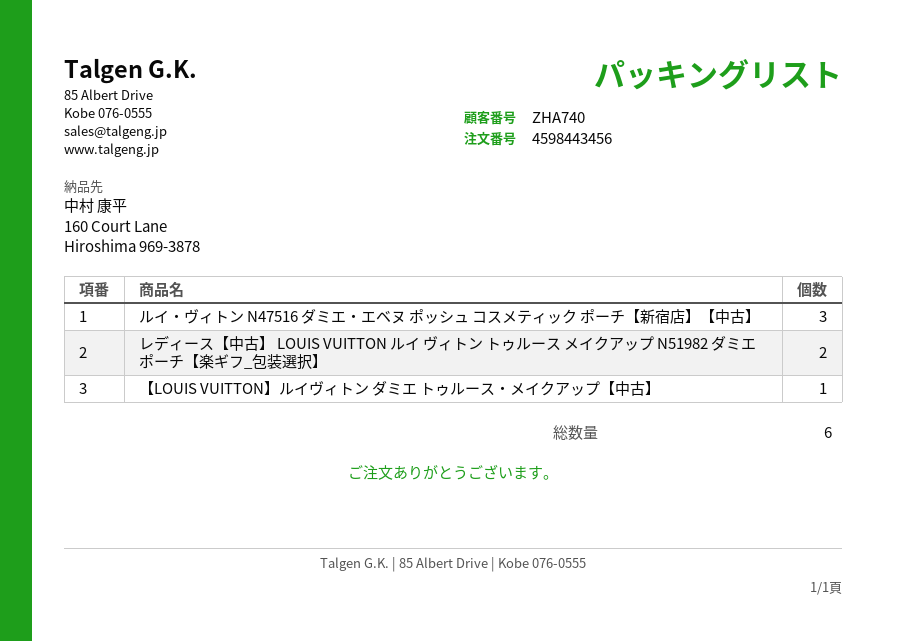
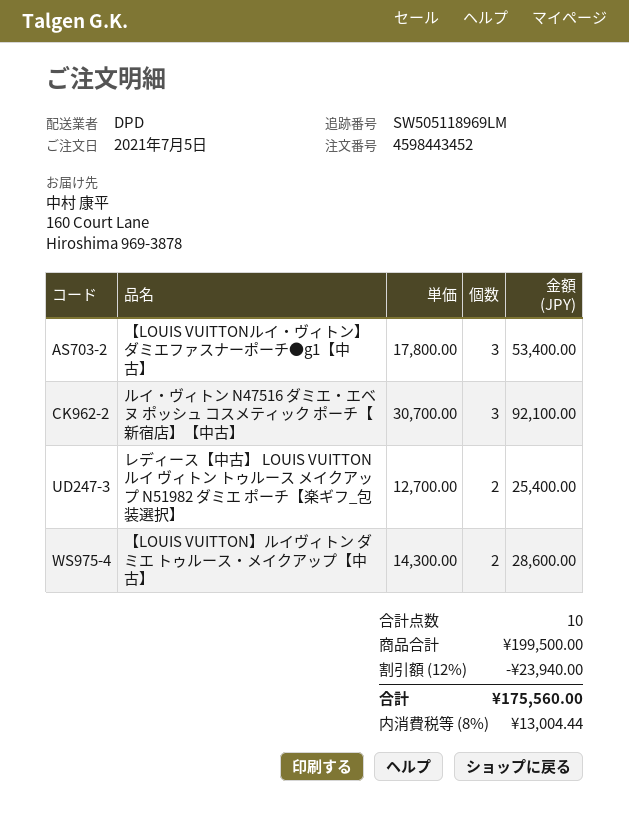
order number: 4598443456 -> 4598443452
【LOUIS VUITTON】ルイヴィトン ダミエ トゥルース・メイクアップ【中古】: 1 -> 2
【LOUIS VUITTONルイ・ヴィトン】ダミエファスナーポーチ●g1【中古】: none -> 3
total quantity: 6 -> 10

